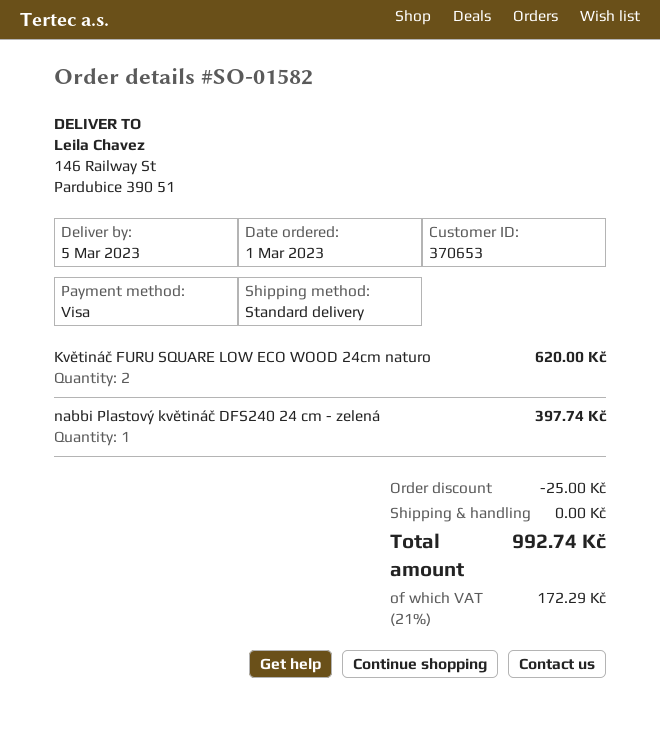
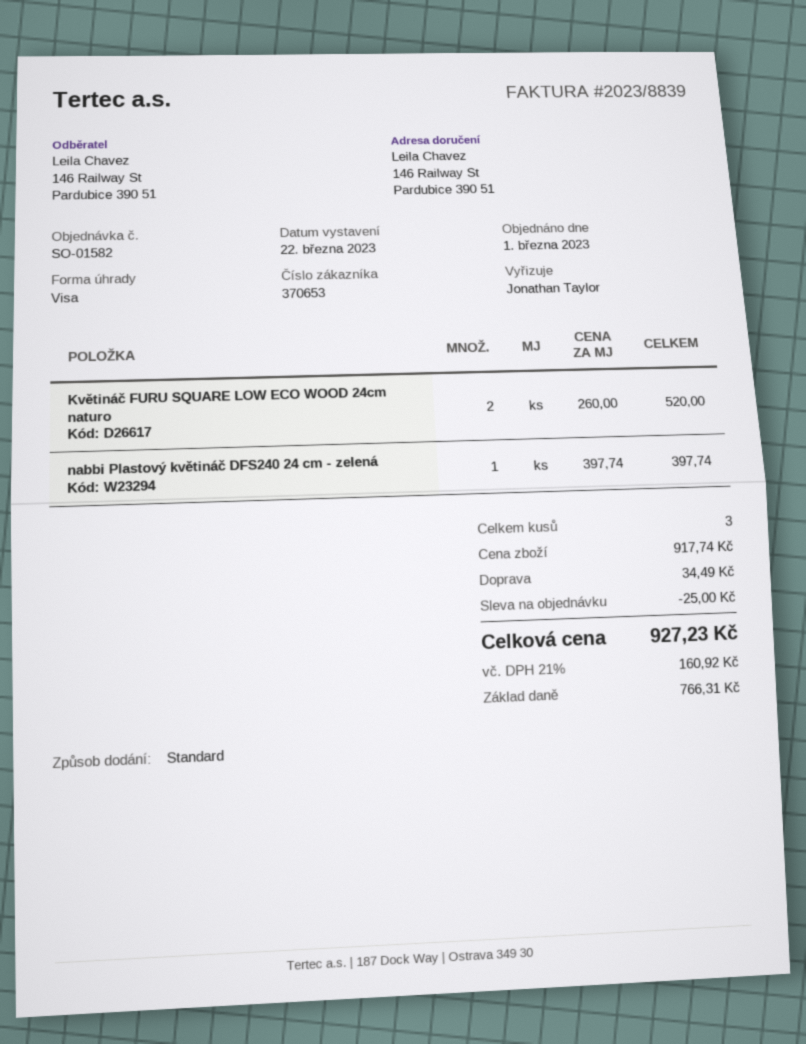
Květináč FURU SQUARE LOW ECO WOOD 24cm naturo: 2 for 620.00 -> 2 for 520.00
shipping: 0.00 -> 34.49
tax: 21% = 172.29 -> 21% = 160.92
total: 992.74 -> 927.23

